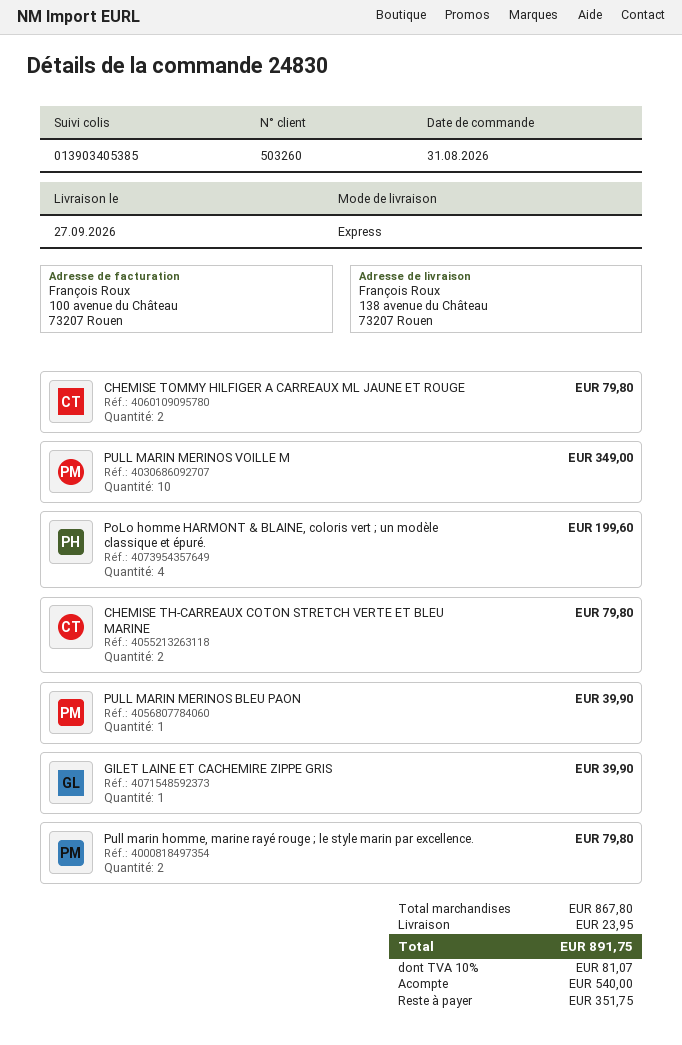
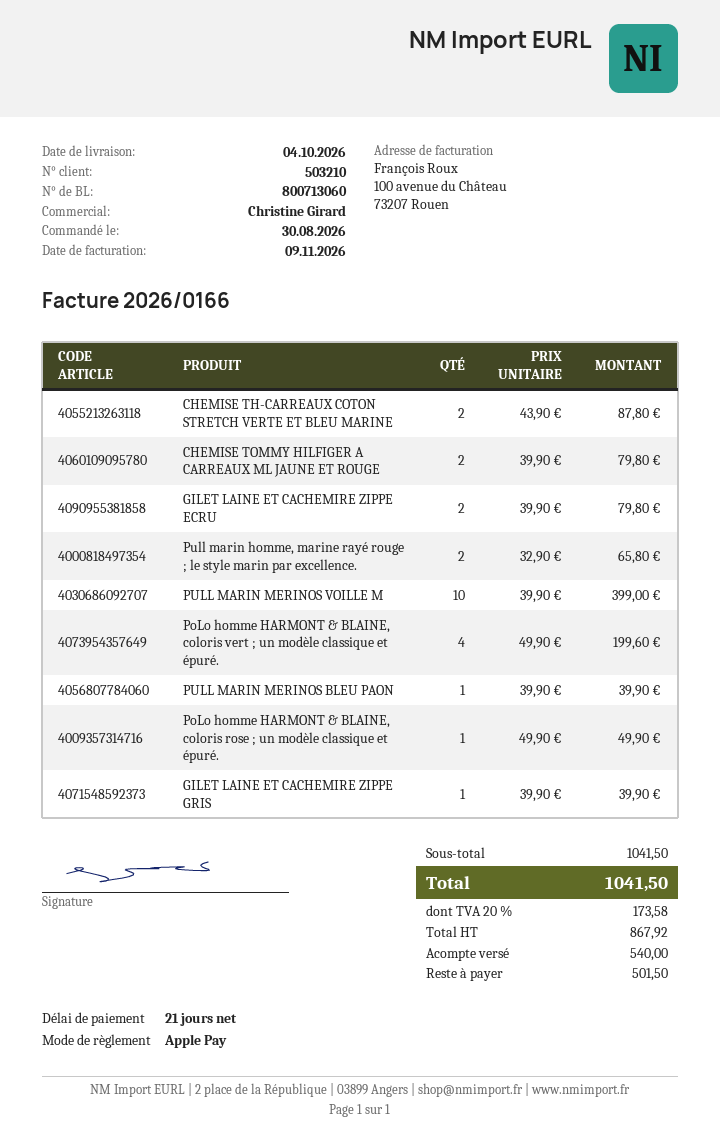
order date: 2026-08-31 -> 2026-08-30
delivery date: 2026-09-27 -> 2026-10-04
customer number: 503260 -> 503210
PULL MARIN MERINOS VOILLE M: 10 for 349.00 -> 10 for 399.00
CHEMISE TH-CARREAUX COTON STRETCH VERTE ET BLEU MARINE: 2 for 79.80 -> 2 for 87.80
Pull marin homme, marine rayé rouge ; le style marin par excellence.: 2 for 79.80 -> 2 for 65.80
GILET LAINE ET CACHEMIRE ZIPPE ECRU: none -> 2 for 79.80
PoLo homme HARMONT & BLAINE, coloris rose ; un modèle classique et épuré.: none -> 1 for 49.90
subtotal: 867.80 -> 1041.50
shipping: 23.95 -> none
tax: 10% = 81.07 -> 20% = 173.58
total: 891.75 -> 1041.50
balance: 351.75 -> 501.50

